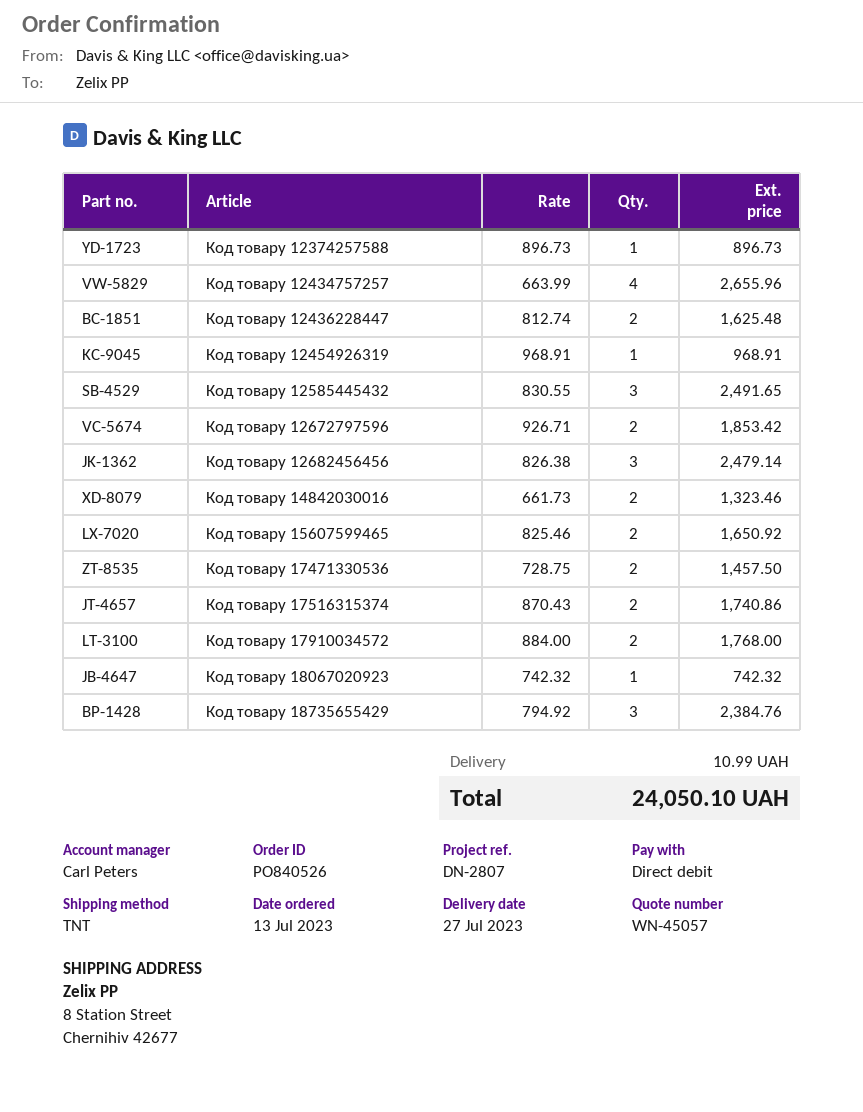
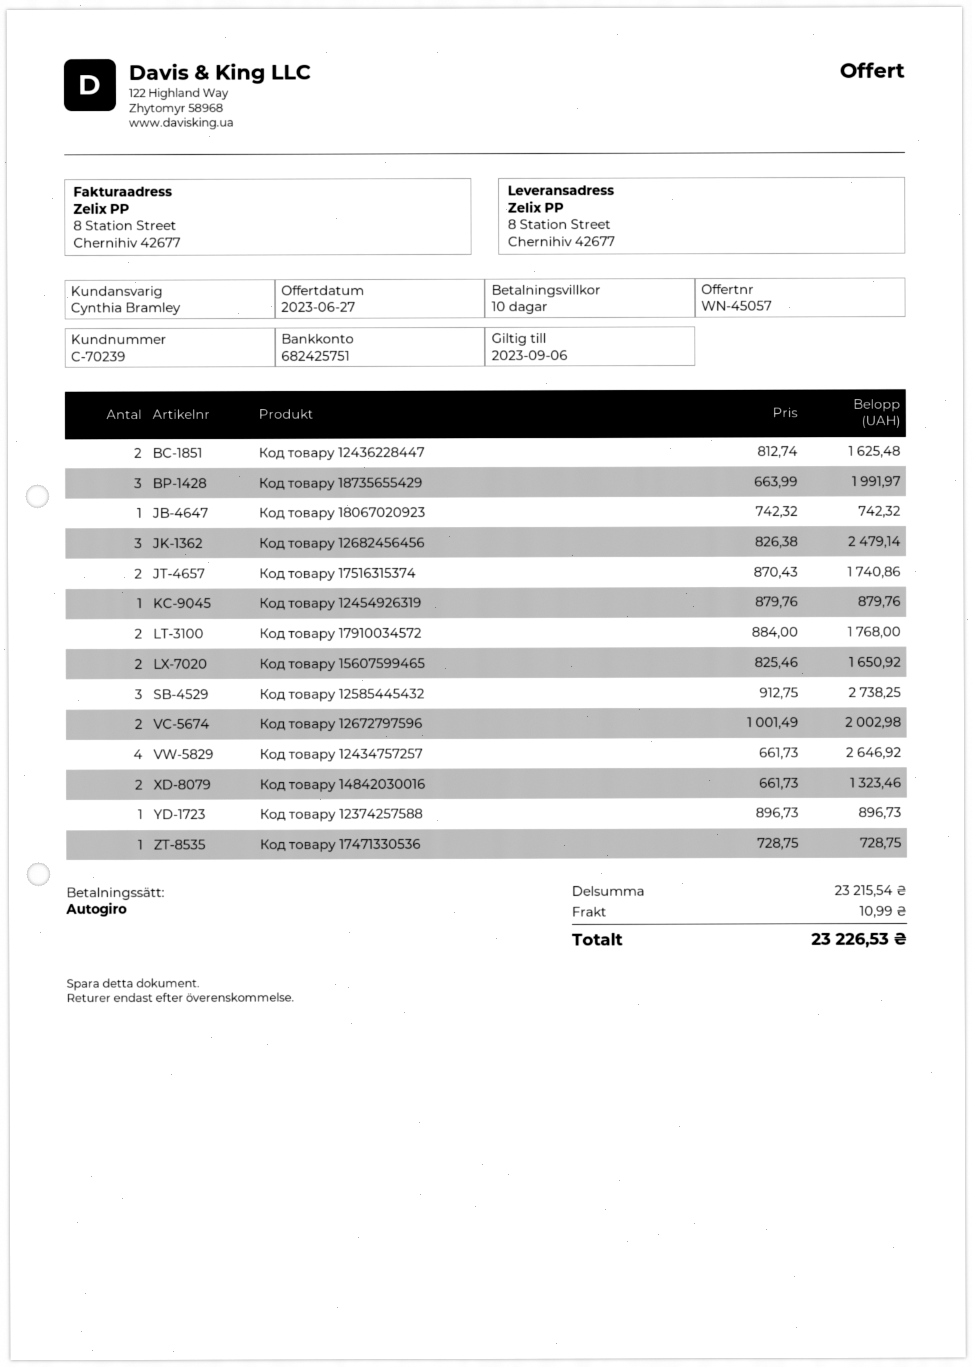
sales rep: Carl Peters -> Cynthia Bramley
Код товару 12434757257: 4 x 663.99 = 2655.96 -> 4 x 661.73 = 2646.92
Код товару 12454926319: 1 x 968.91 = 968.91 -> 1 x 879.76 = 879.76
Код товару 12585445432: 3 x 830.55 = 2491.65 -> 3 x 912.75 = 2738.25
Код товару 12672797596: 2 x 926.71 = 1853.42 -> 2 x 1001.49 = 2002.98
Код товару 17471330536: 2 x 728.75 = 1457.50 -> 1 x 728.75 = 728.75
Код товару 18735655429: 3 x 794.92 = 2384.76 -> 3 x 663.99 = 1991.97
total: 24050.10 -> 23226.53

